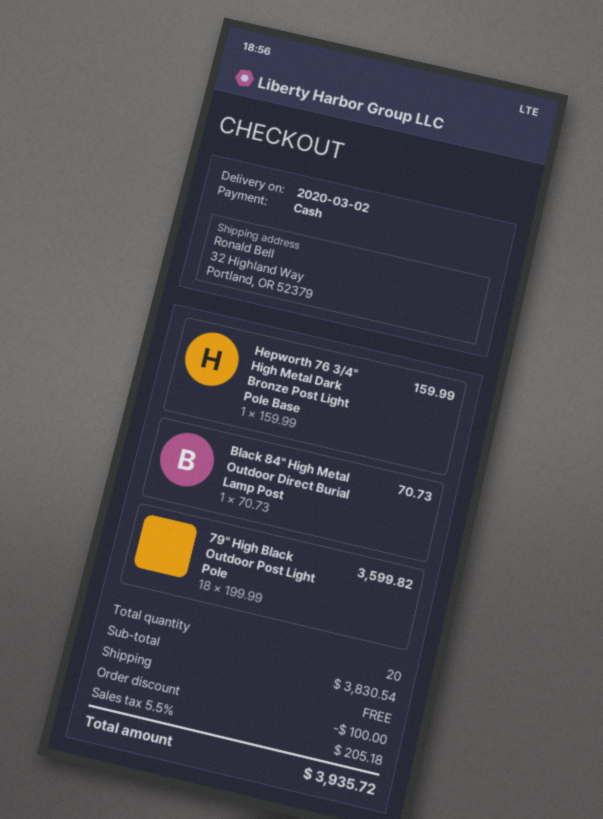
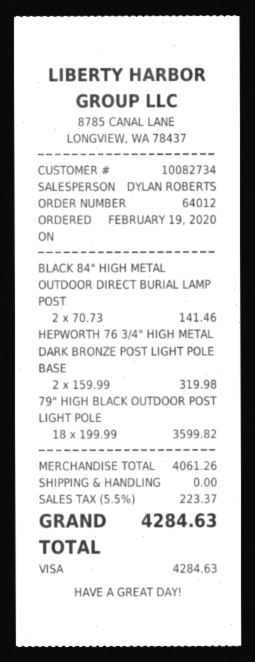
payment method: cash -> Visa
Hepworth 76 3/4" High Metal Dark Bronze Post Light Pole Base: 1 x 159.99 = 159.99 -> 2 x 159.99 = 319.98
Black 84" High Metal Outdoor Direct Burial Lamp Post: 1 x 70.73 = 70.73 -> 2 x 70.73 = 141.46
subtotal: 3830.54 -> 4061.26
discount: 100.00 -> none
tax: 5.5% = 205.18 -> 5.5% = 223.37
total: 3935.72 -> 4284.63

